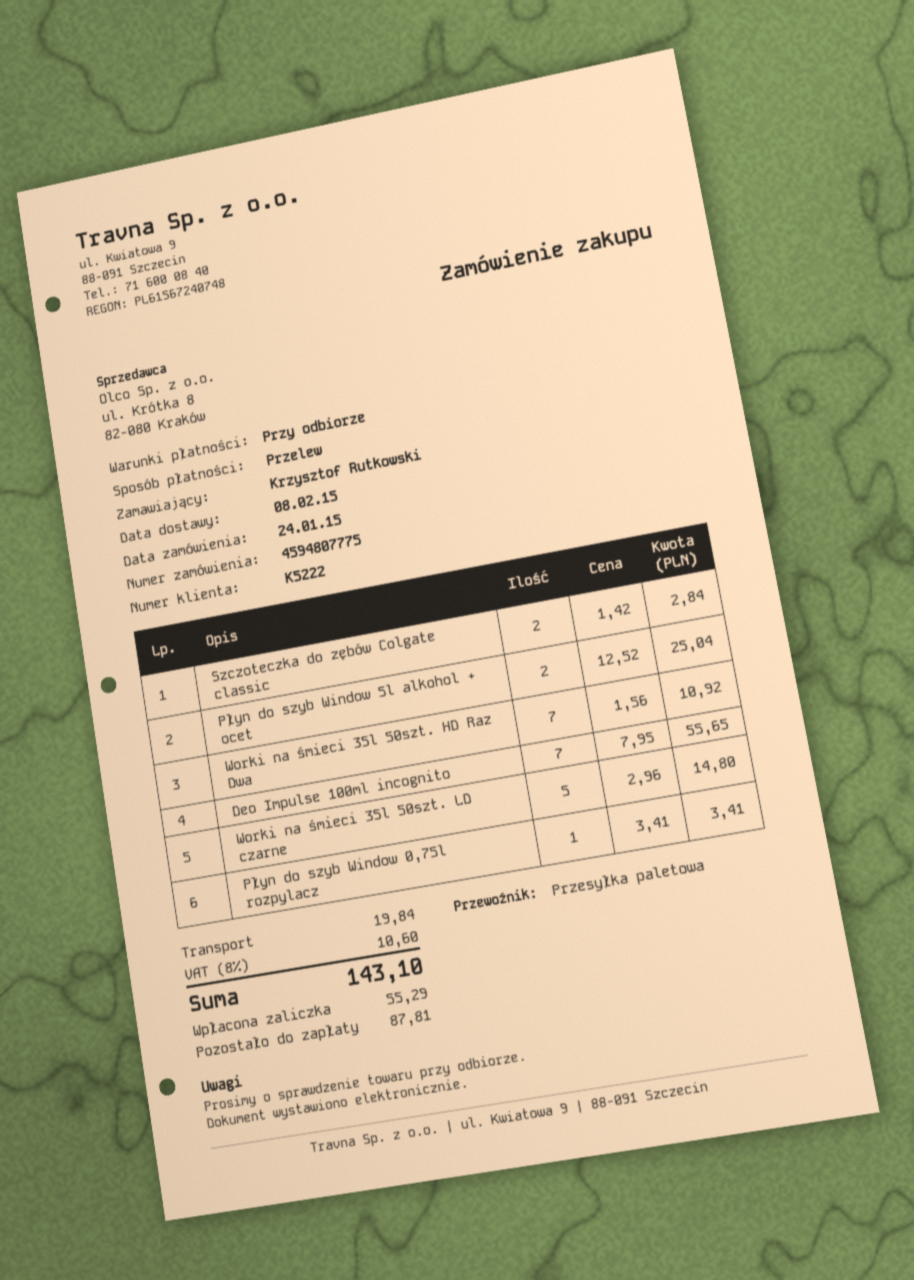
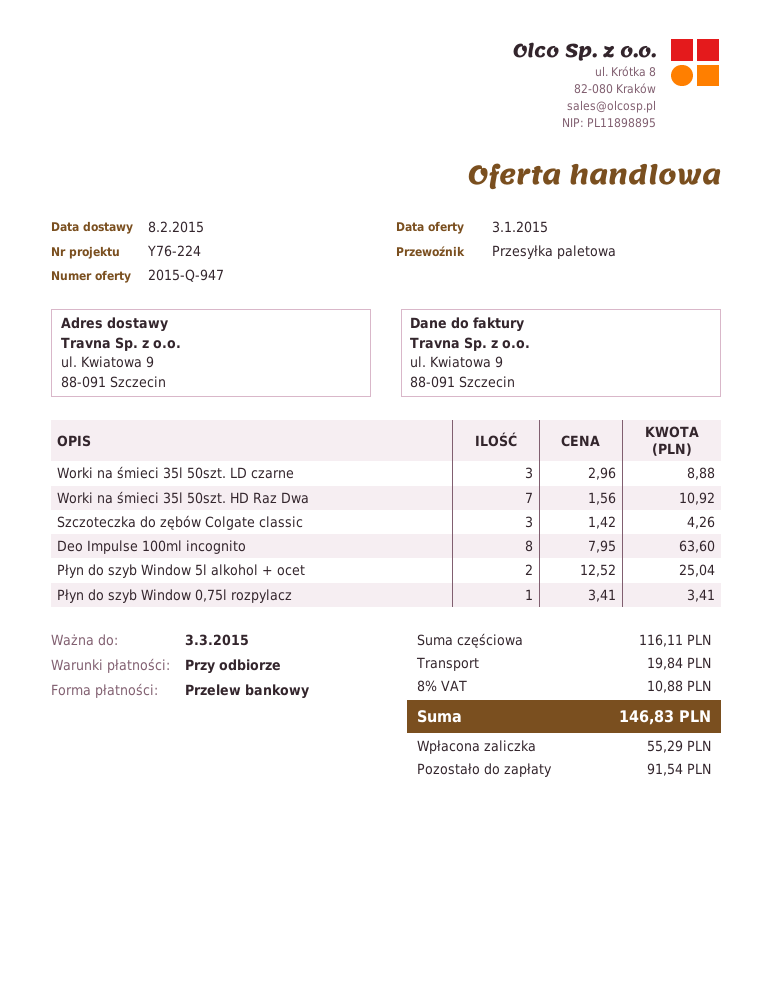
Szczoteczka do zębów Colgate classic: 2 x 1.42 = 2.84 -> 3 x 1.42 = 4.26
Deo Impulse 100ml incognito: 7 x 7.95 = 55.65 -> 8 x 7.95 = 63.60
Worki na śmieci 35l 50szt. LD czarne: 5 x 2.96 = 14.80 -> 3 x 2.96 = 8.88
tax: 8% = 10.60 -> 8% = 10.88
total: 143.10 -> 146.83
balance: 87.81 -> 91.54

